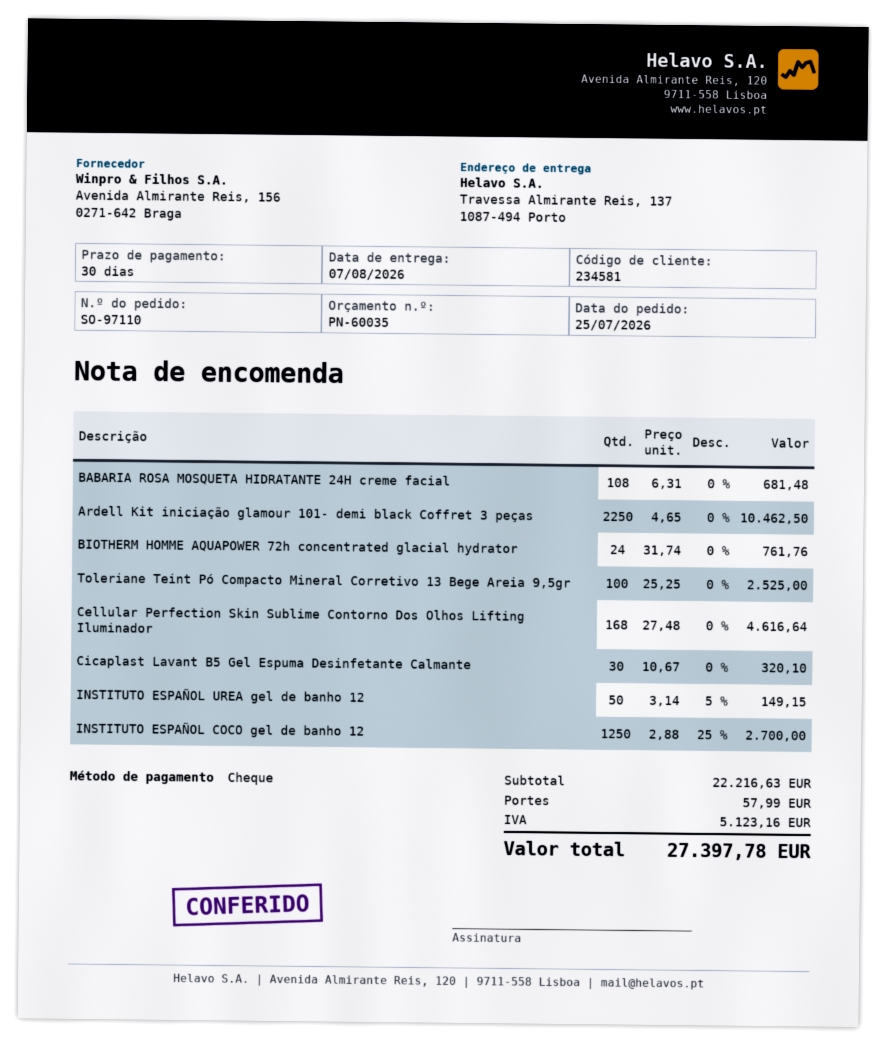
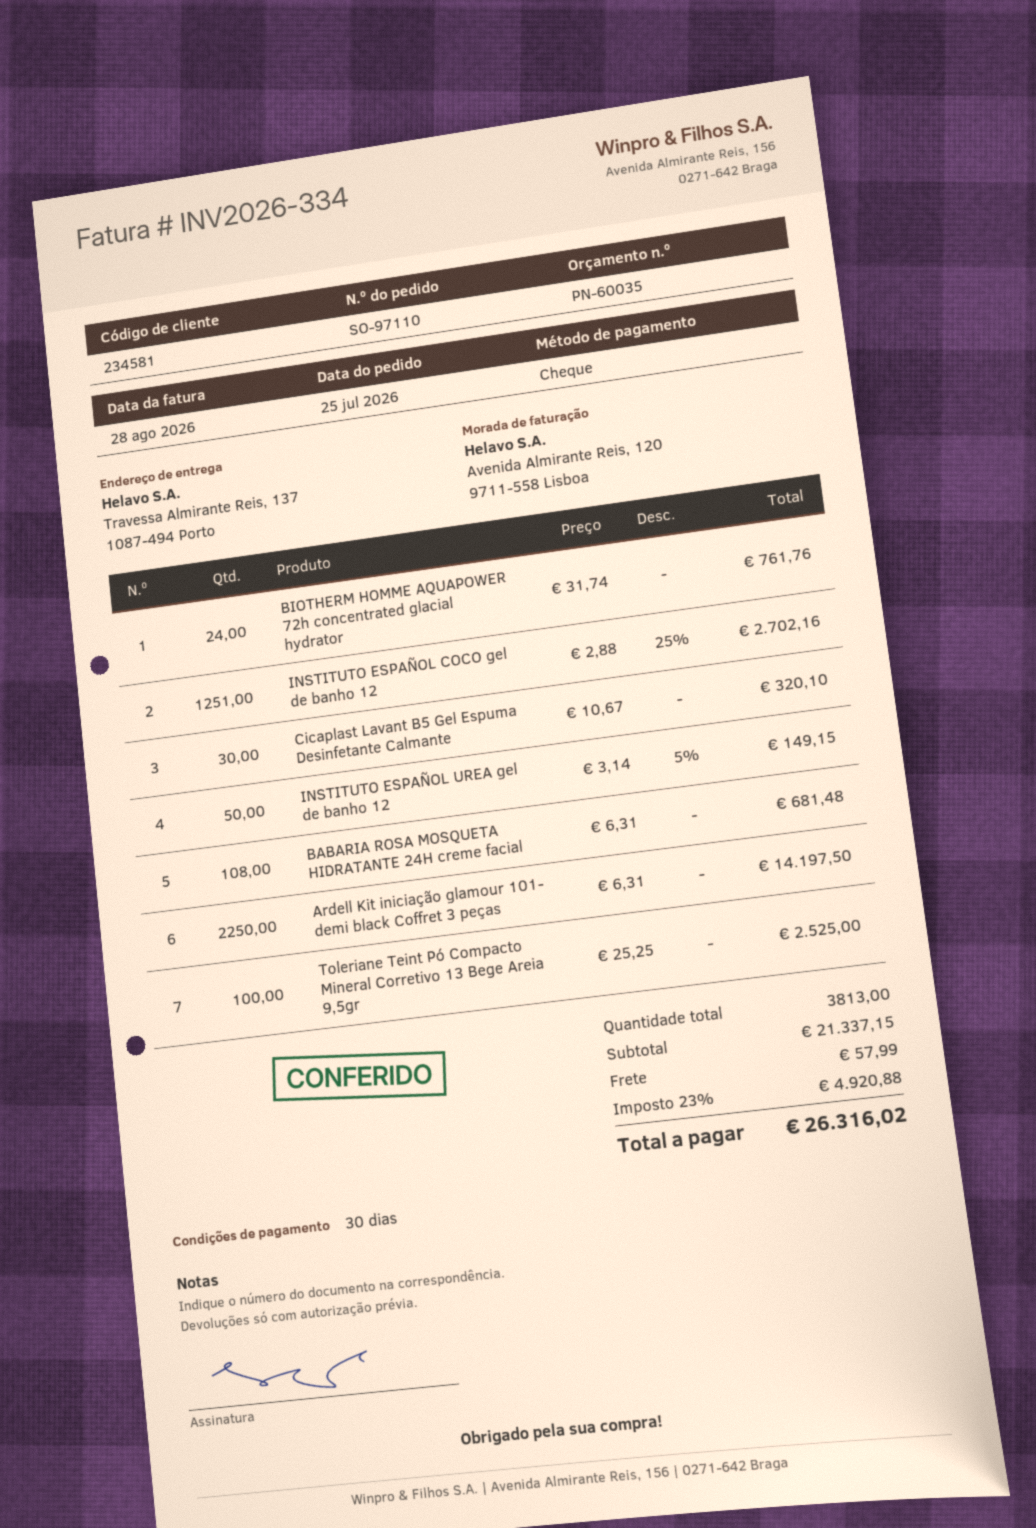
Ardell Kit iniciação glamour 101- demi black Coffret 3 peças: 2250 x 4.65 = 10462.50 -> 2250 x 6.31 = 14197.50
Cellular Perfection Skin Sublime Contorno Dos Olhos Lifting Iluminador: 168 x 27.48 = 4616.64 -> none
INSTITUTO ESPAÑOL COCO gel de banho 12: 1250 x 2.88 - 25% = 2700.00 -> 1251 x 2.88 - 25% = 2702.16
subtotal: 22216.63 -> 21337.15
tax: 5123.16 -> 4920.88
total: 27397.78 -> 26316.02

